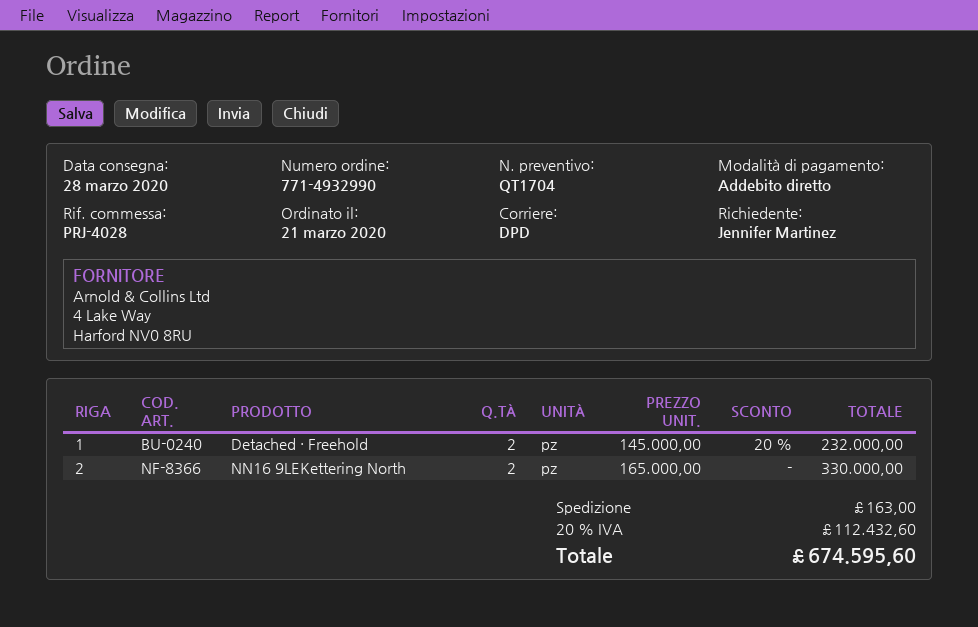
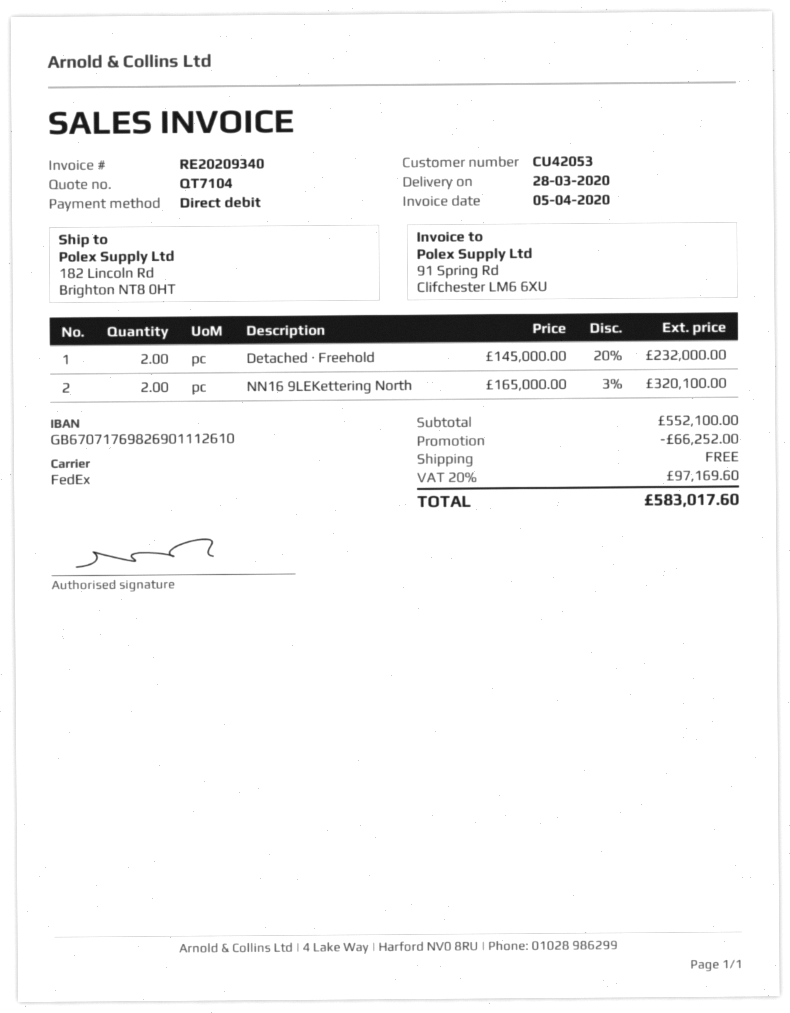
quote number: QT1704 -> QT7104
shipping method: DPD -> FedEx
NN16 9LEKettering North: 2 x 165000.00 = 330000.00 -> 2 x 165000.00 - 3% = 320100.00
discount: none -> 66252.00
shipping: 163.00 -> 0.00
tax: 20% = 112432.60 -> 20% = 97169.60
total: 674595.60 -> 583017.60

